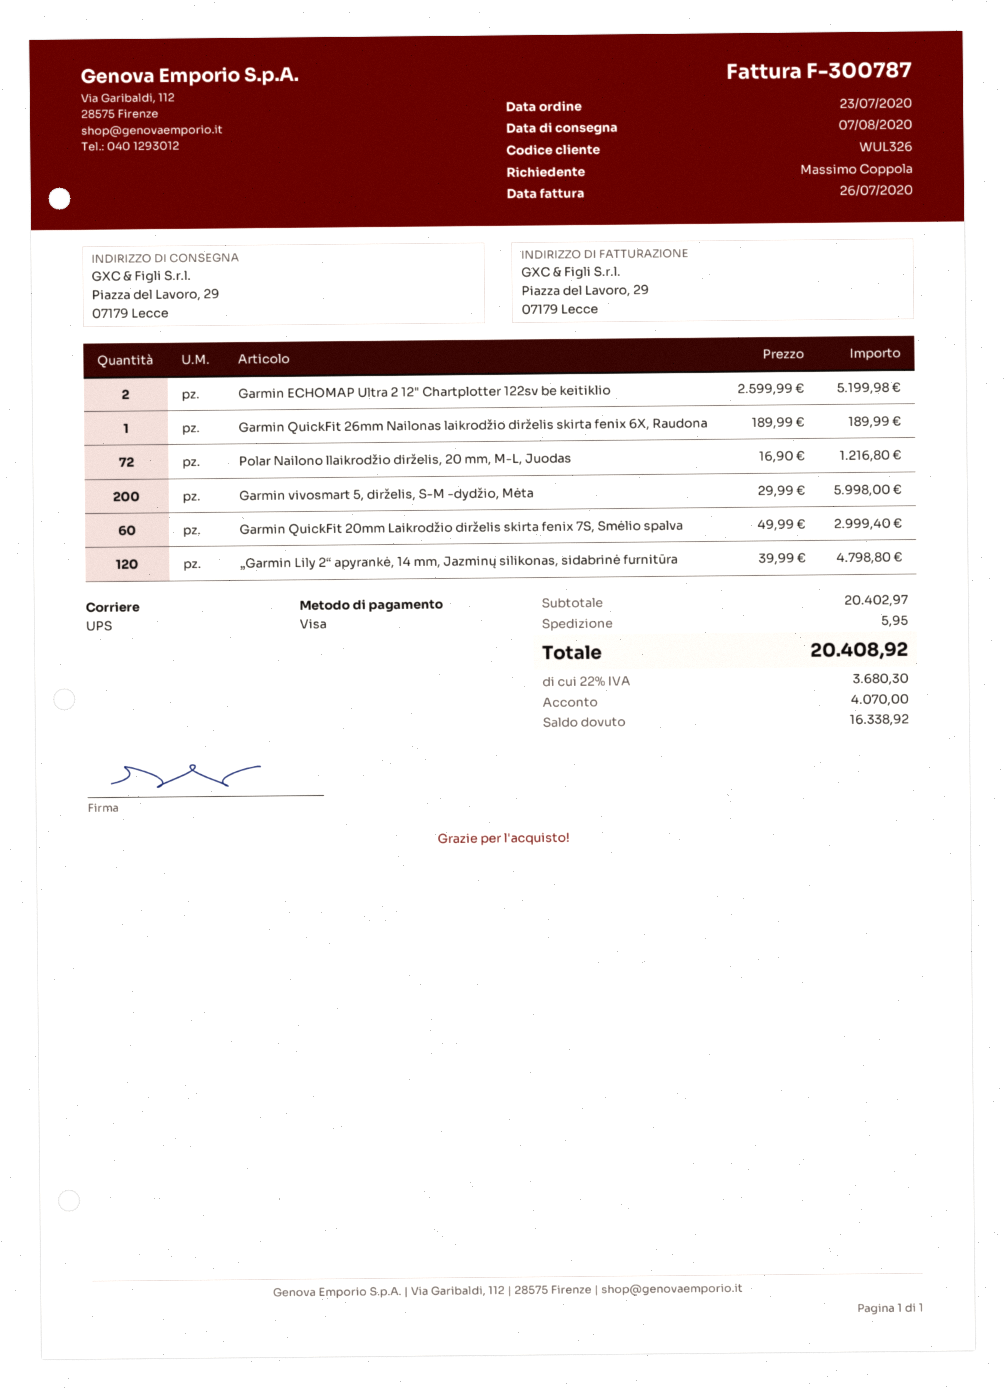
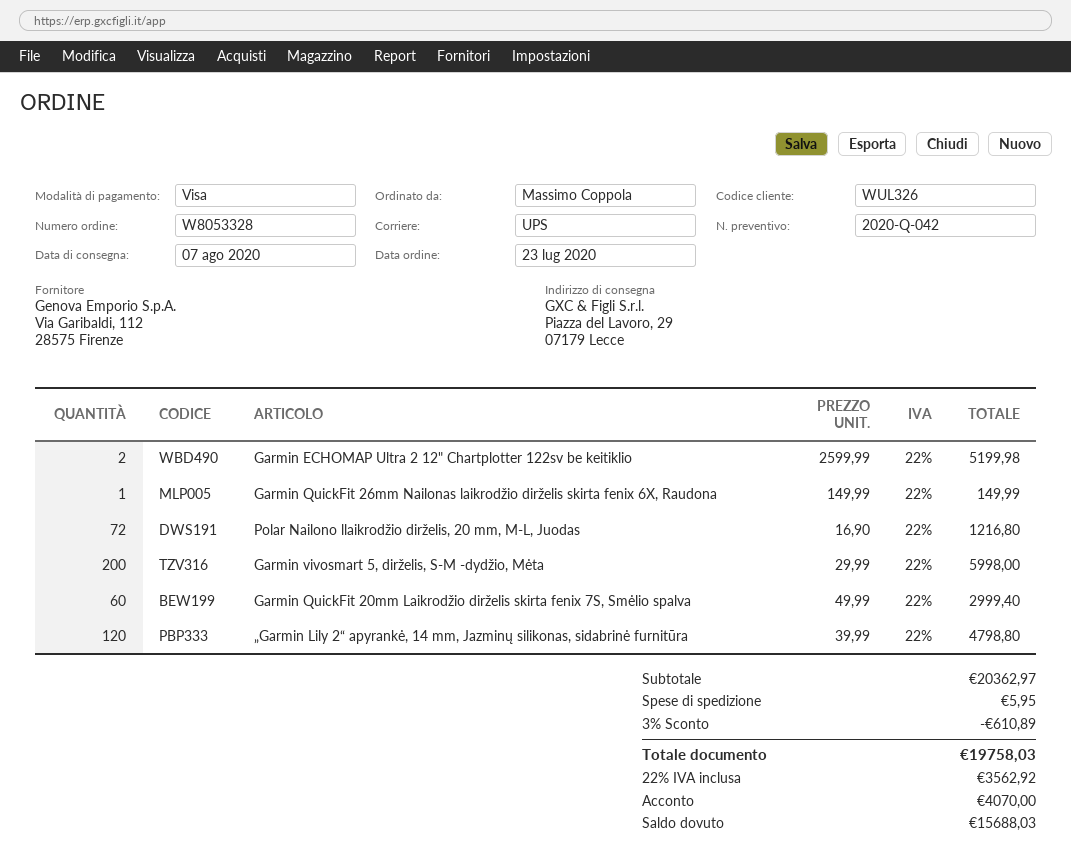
Garmin QuickFit 26mm Nailonas laikrodžio dirželis skirta fenix 6X, Raudona: 1 x 189.99 = 189.99 -> 1 x 149.99 = 149.99
subtotal: 20402.97 -> 20362.97
discount: none -> 3% = 610.89
tax: 22% = 3680.30 -> 22% = 3562.92
total: 20408.92 -> 19758.03
balance: 16338.92 -> 15688.03

